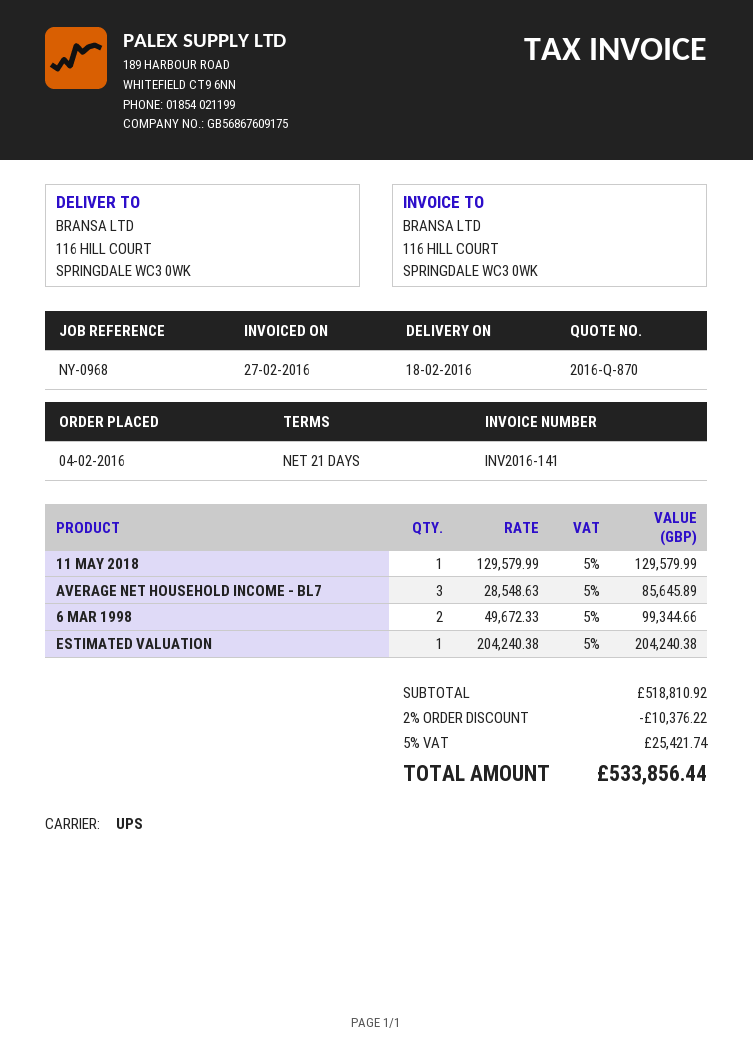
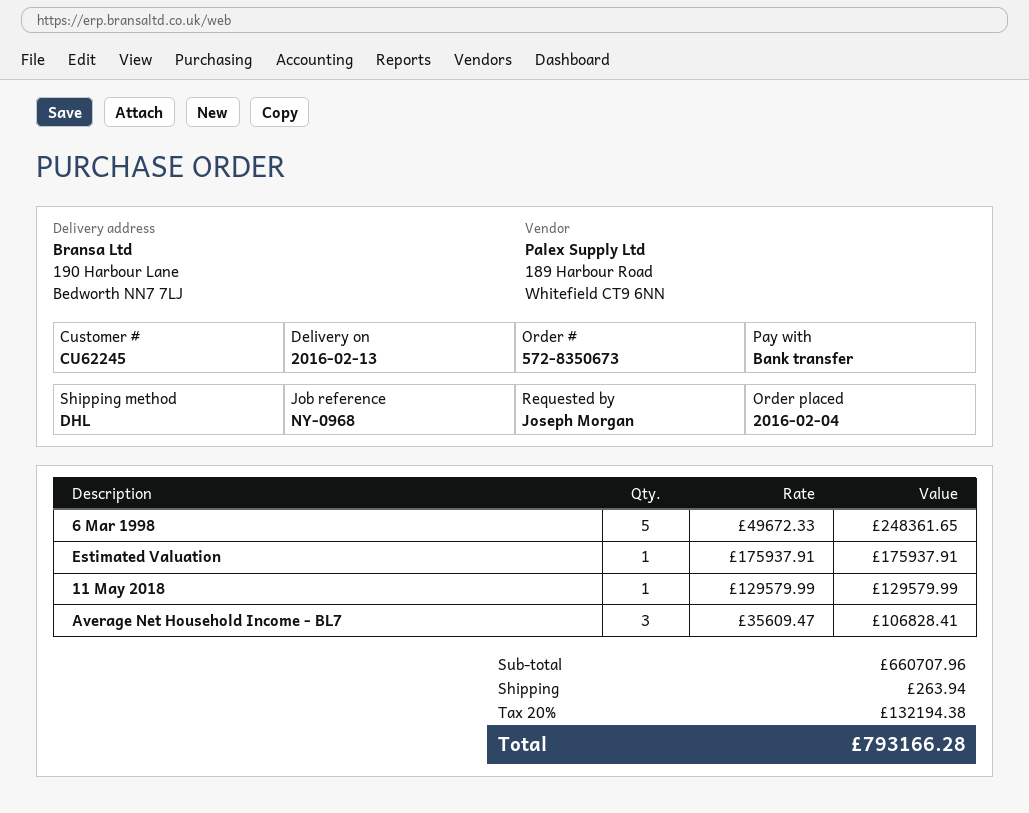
delivery date: 2016-02-18 -> 2016-02-13
shipping method: UPS -> DHL
ship to: 116 HILL COURT, SPRINGDALE WC3 0WK -> 190 Harbour Lane, Bedworth NN7 7LJ
AVERAGE NET HOUSEHOLD INCOME - BL7: 3 x 28548.63 = 85645.89 -> 3 x 35609.47 = 106828.41
6 MAR 1998: 2 x 49672.33 = 99344.66 -> 5 x 49672.33 = 248361.65
ESTIMATED VALUATION: 1 x 204240.38 = 204240.38 -> 1 x 175937.91 = 175937.91
subtotal: 518810.92 -> 660707.96
discount: 2% = 10376.22 -> none
shipping: none -> 263.94
tax: 5% = 25421.74 -> 20% = 132194.38
total: 533856.44 -> 793166.28

